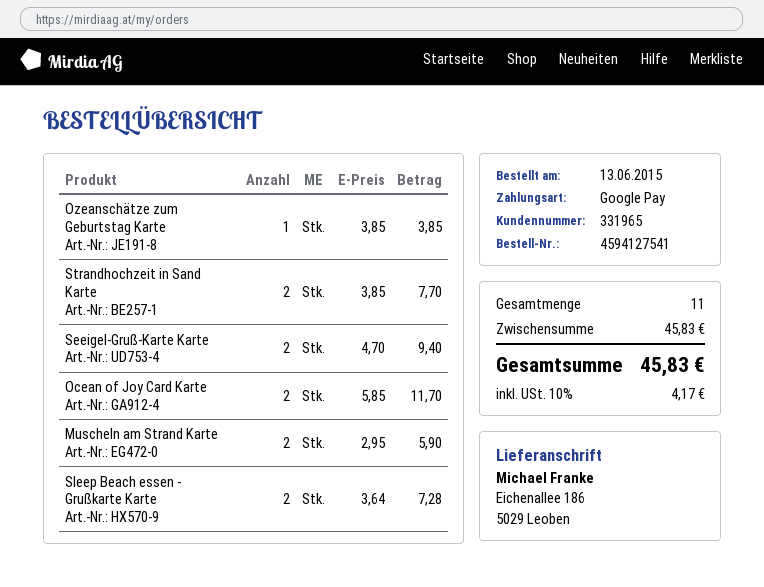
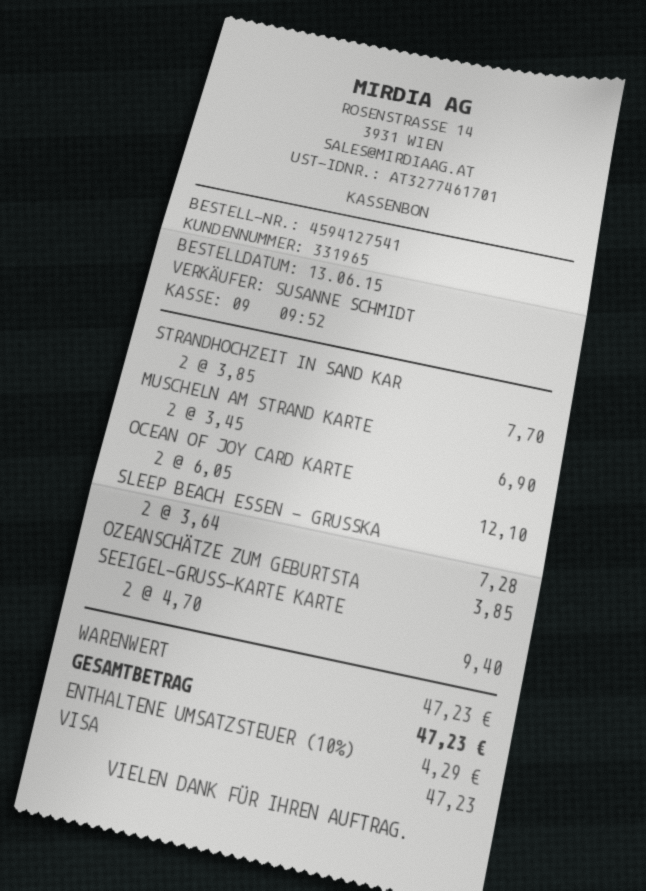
payment method: Google Pay -> Visa
Ocean of Joy Card Karte: 2 x 5.85 = 11.70 -> 2 x 6.05 = 12.10
Muscheln am Strand Karte: 2 x 2.95 = 5.90 -> 2 x 3.45 = 6.90
subtotal: 45.83 -> 47.23
tax: 10% = 4.17 -> 10% = 4.29
total: 45.83 -> 47.23

